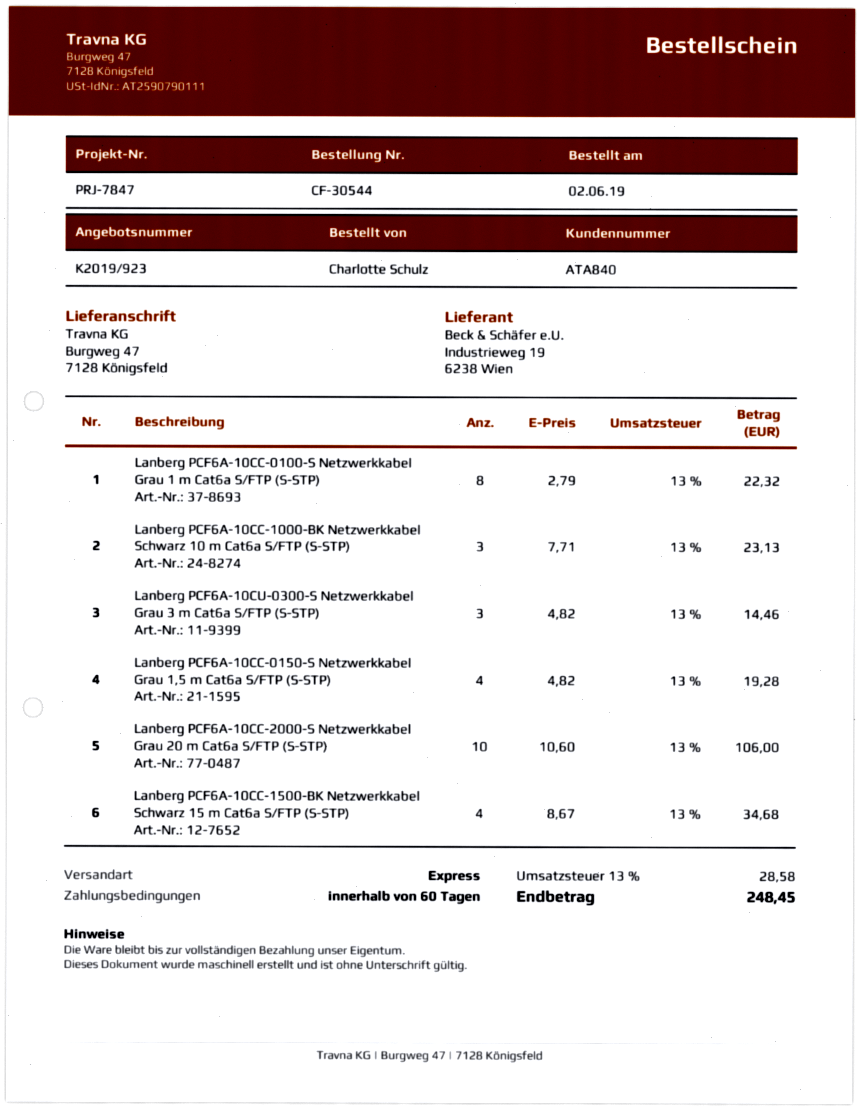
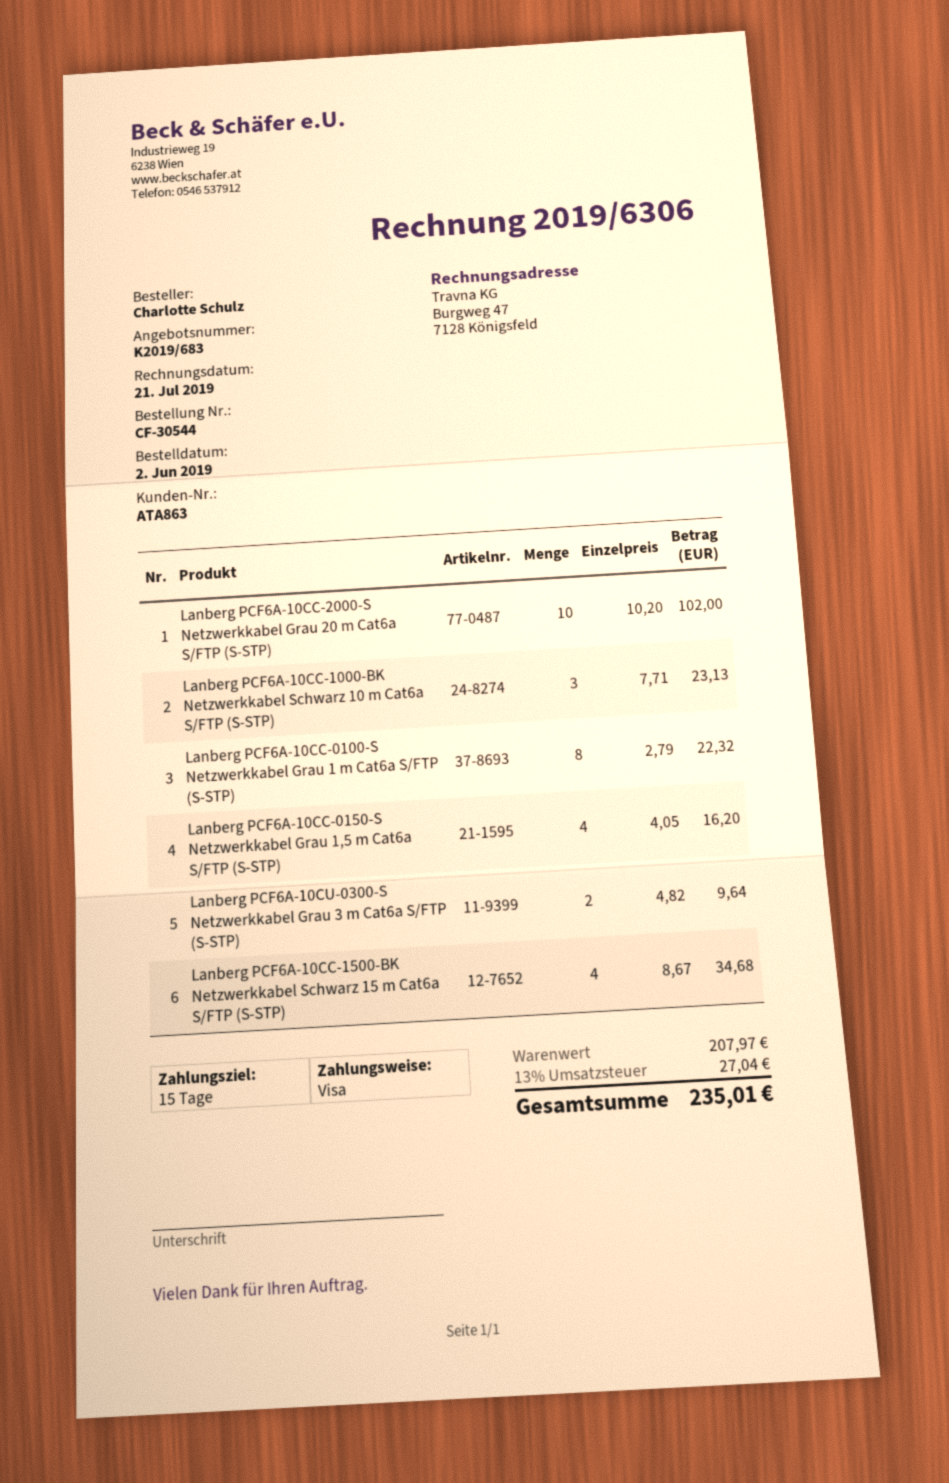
quote number: K2019/923 -> K2019/683
payment terms: 60 days -> 15 days
customer number: ATA840 -> ATA863
Lanberg PCF6A-10CU-0300-S Netzwerkkabel Grau 3 m Cat6a S/FTP (S-STP): 3 x 4.82 = 14.46 -> 2 x 4.82 = 9.64
Lanberg PCF6A-10CC-0150-S Netzwerkkabel Grau 1,5 m Cat6a S/FTP (S-STP): 4 x 4.82 = 19.28 -> 4 x 4.05 = 16.20
Lanberg PCF6A-10CC-2000-S Netzwerkkabel Grau 20 m Cat6a S/FTP (S-STP): 10 x 10.60 = 106.00 -> 10 x 10.20 = 102.00
tax: 13% = 28.58 -> 13% = 27.04
total: 248.45 -> 235.01

